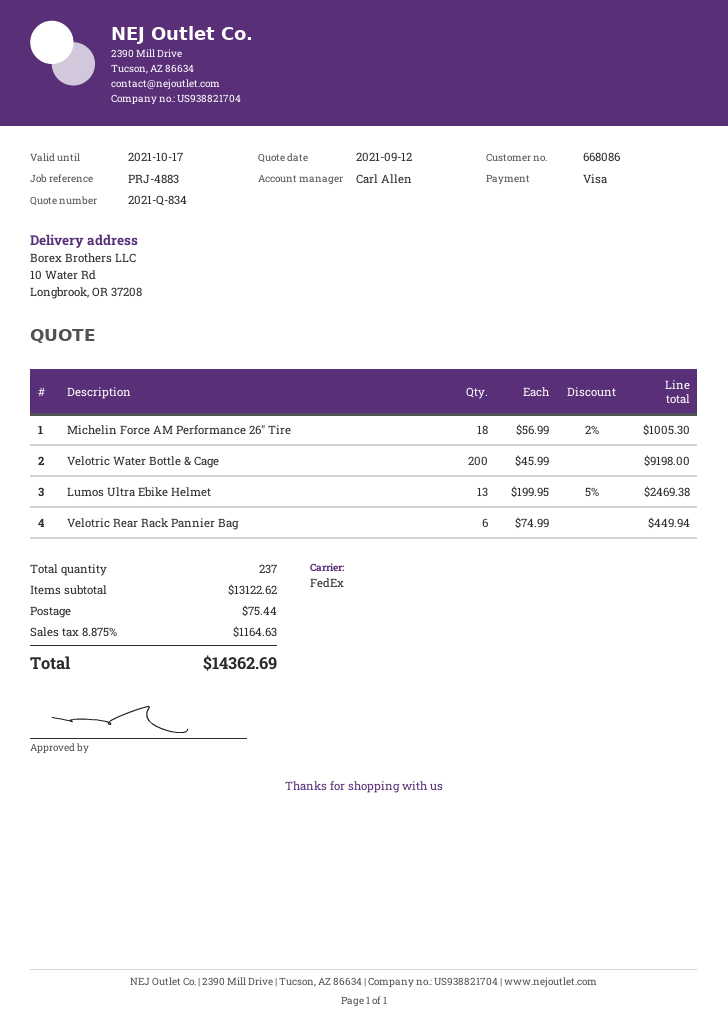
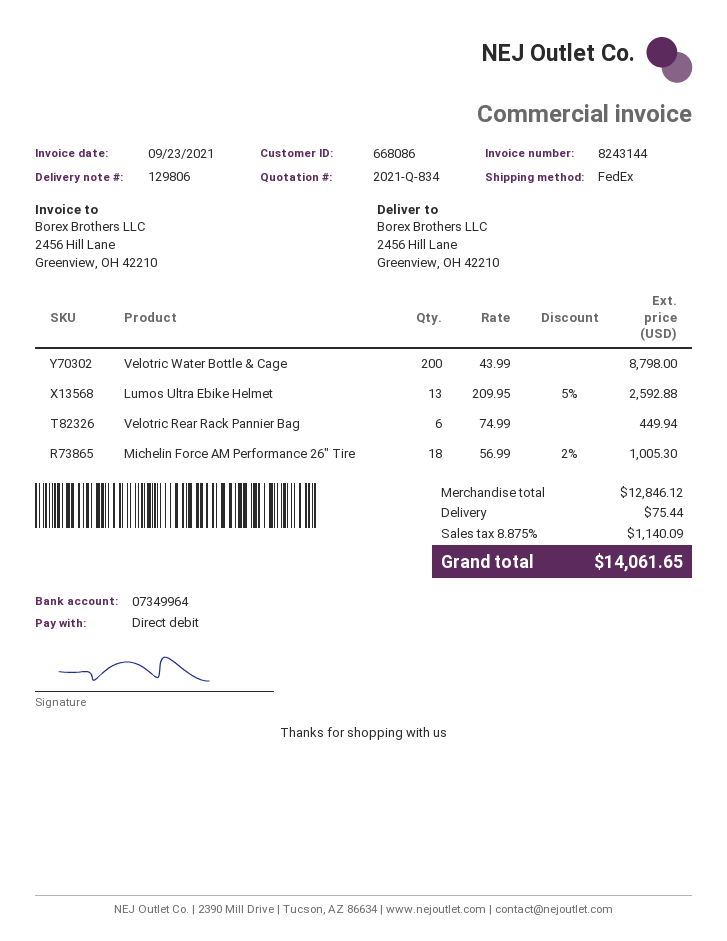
payment method: Visa -> direct debit
ship to: 10 Water Rd, Longbrook, OR 37208 -> 2456 Hill Lane, Greenview, OH 42210
Velotric Water Bottle & Cage: 200 x 45.99 = 9198.00 -> 200 x 43.99 = 8798.00
Lumos Ultra Ebike Helmet: 13 x 199.95 - 5% = 2469.38 -> 13 x 209.95 - 5% = 2592.88
subtotal: 13122.62 -> 12846.12
tax: 8.875% = 1164.63 -> 8.875% = 1140.09
total: 14362.69 -> 14061.65

